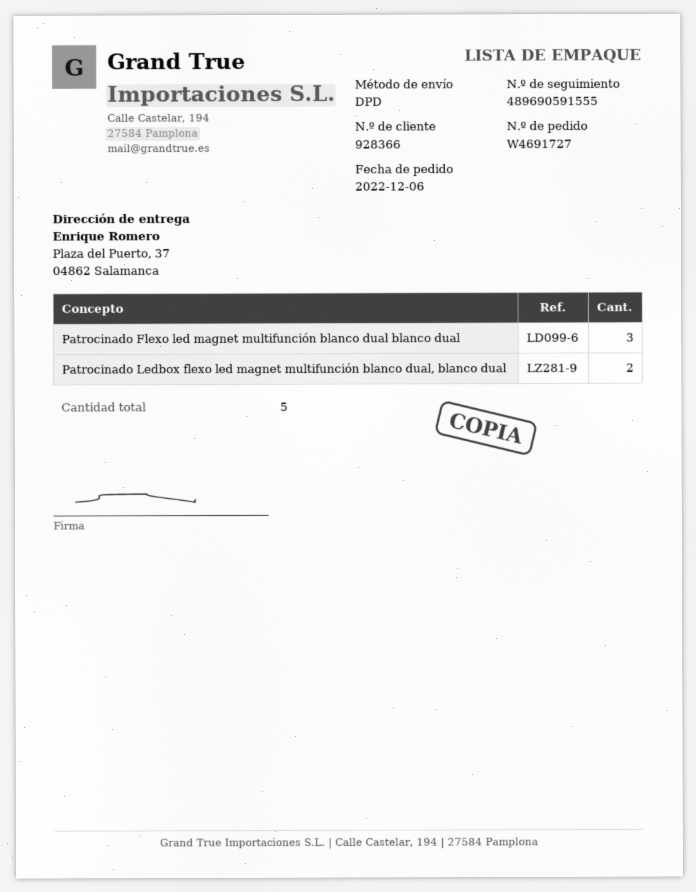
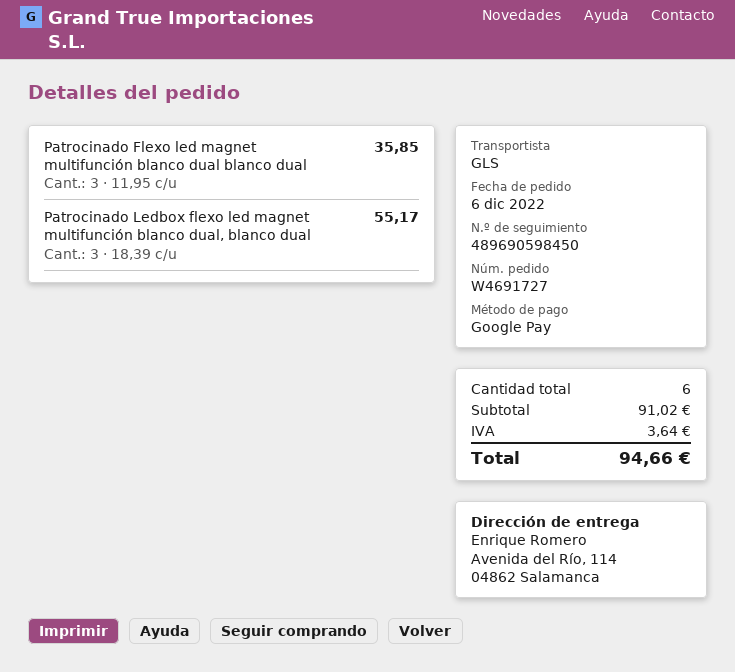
shipping method: DPD -> GLS
tracking number: 489690591555 -> 489690598450
ship to: Plaza del Puerto, 37, 04862 Salamanca -> Avenida del Río, 114, 04862 Salamanca
Patrocinado Ledbox flexo led magnet multifunción blanco dual, blanco dual: 2 -> 3
total quantity: 5 -> 6

